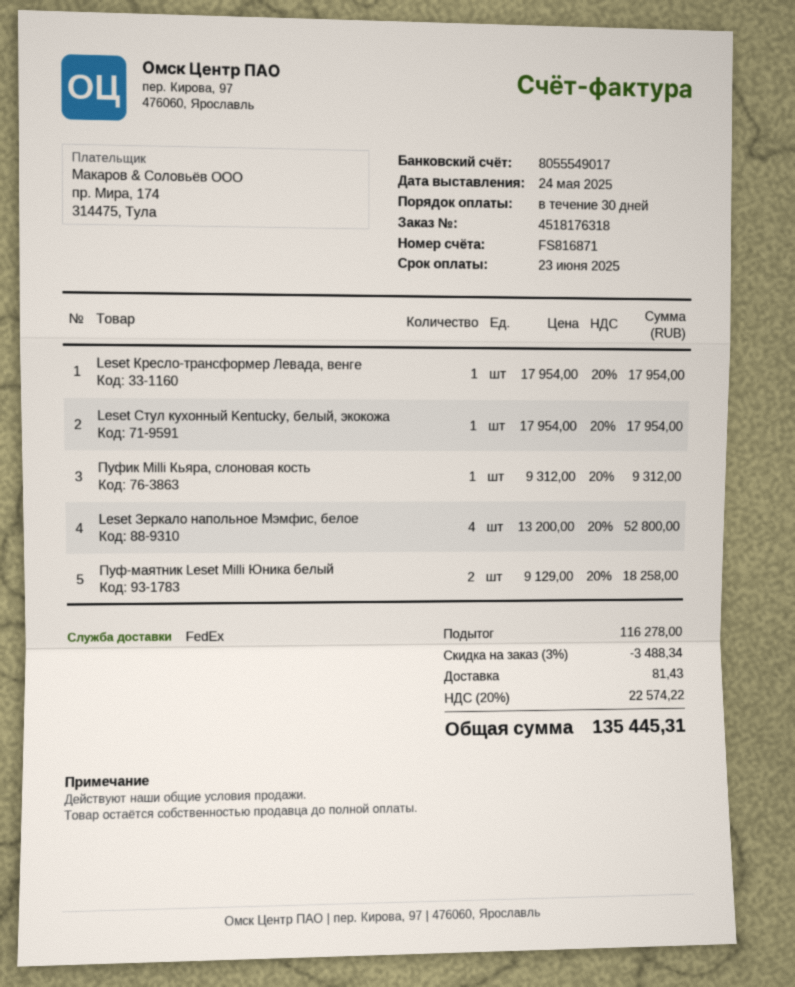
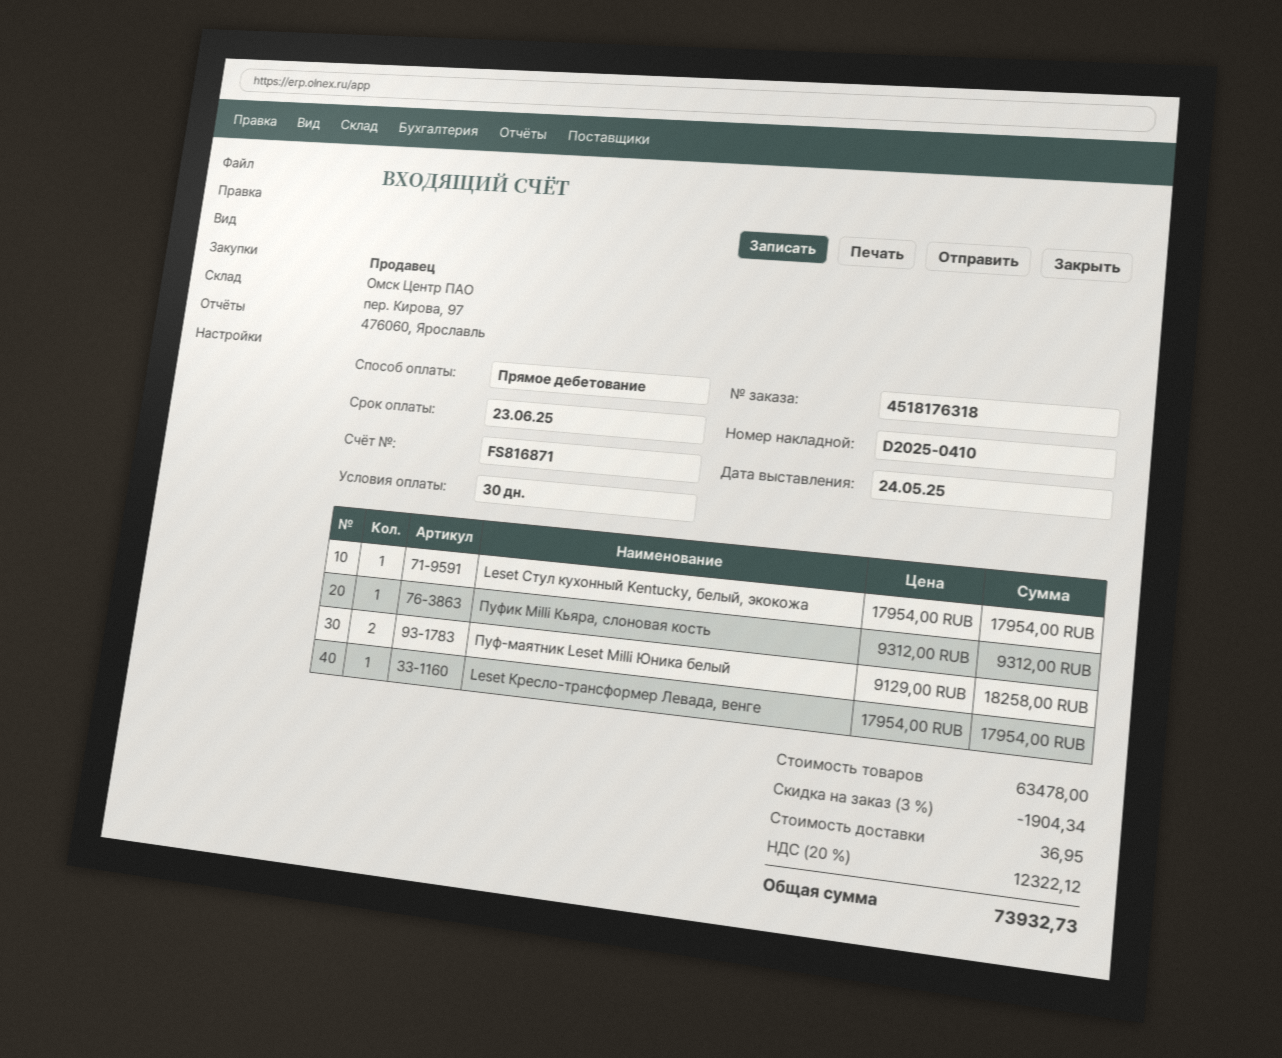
Leset Зеркало напольное Мэмфис, белое: 4 x 13200.00 = 52800.00 -> none
subtotal: 116278.00 -> 63478.00
discount: 3% = 3488.34 -> 3% = 1904.34
shipping: 81.43 -> 36.95
tax: 20% = 22574.22 -> 20% = 12322.12
total: 135445.31 -> 73932.73

